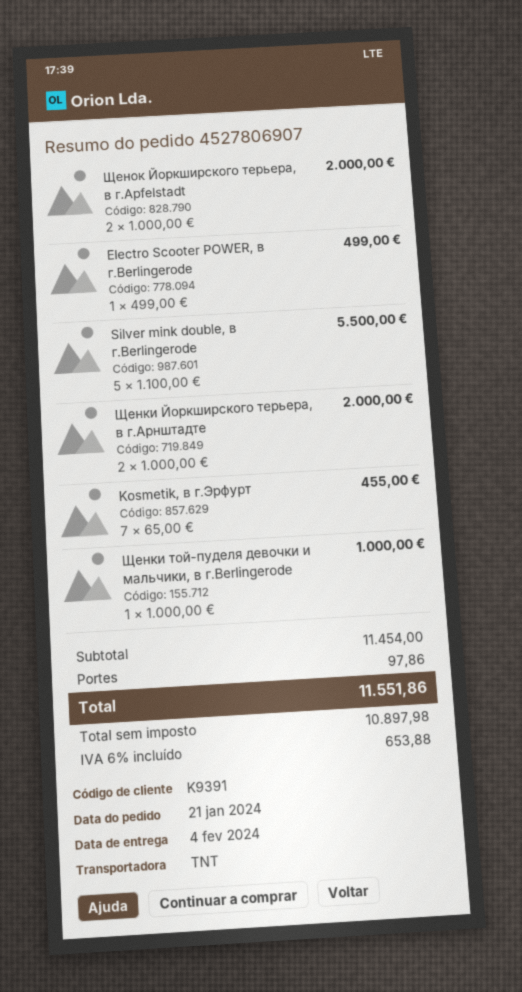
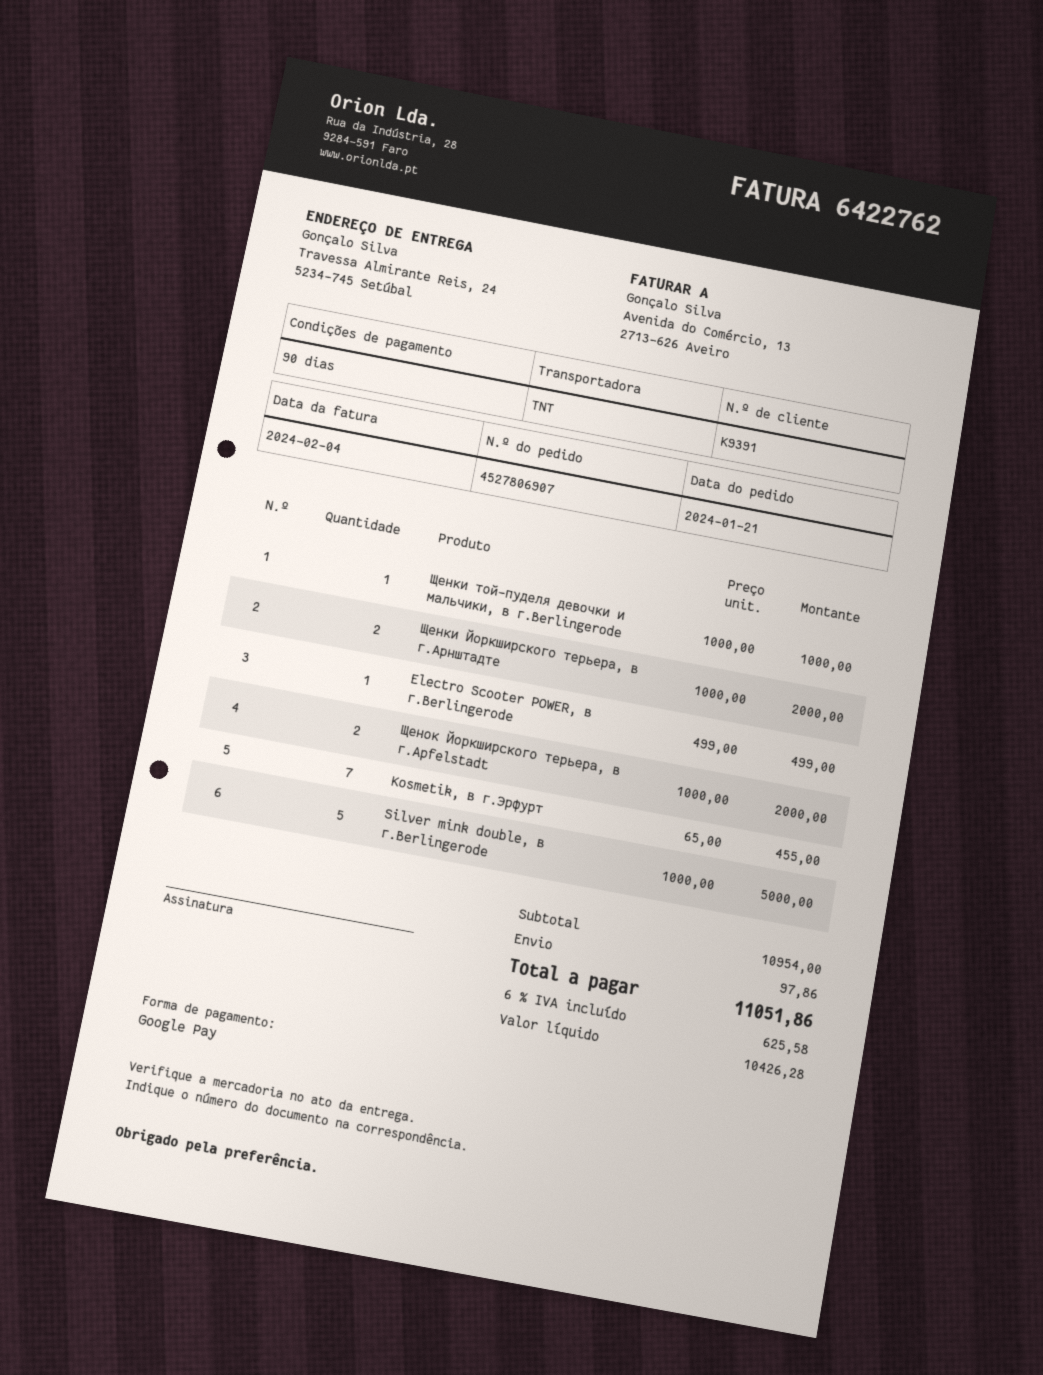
Silver mink double, в г.Berlingerode: 5 x 1100.00 = 5500.00 -> 5 x 1000.00 = 5000.00
subtotal: 11454.00 -> 10954.00
net: 10897.98 -> 10426.28
tax: 6% = 653.88 -> 6% = 625.58
total: 11551.86 -> 11051.86

